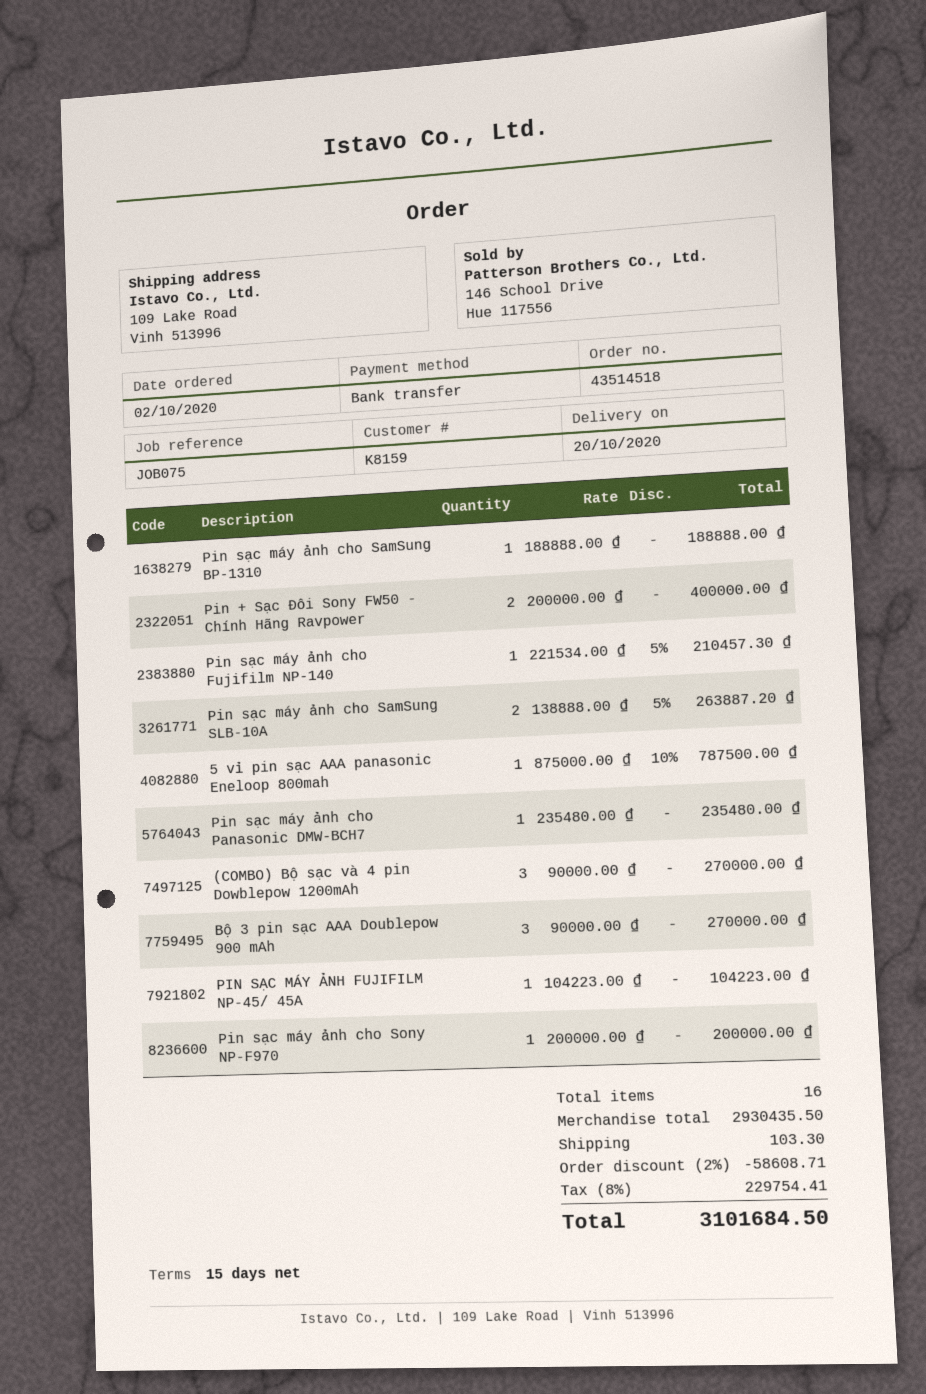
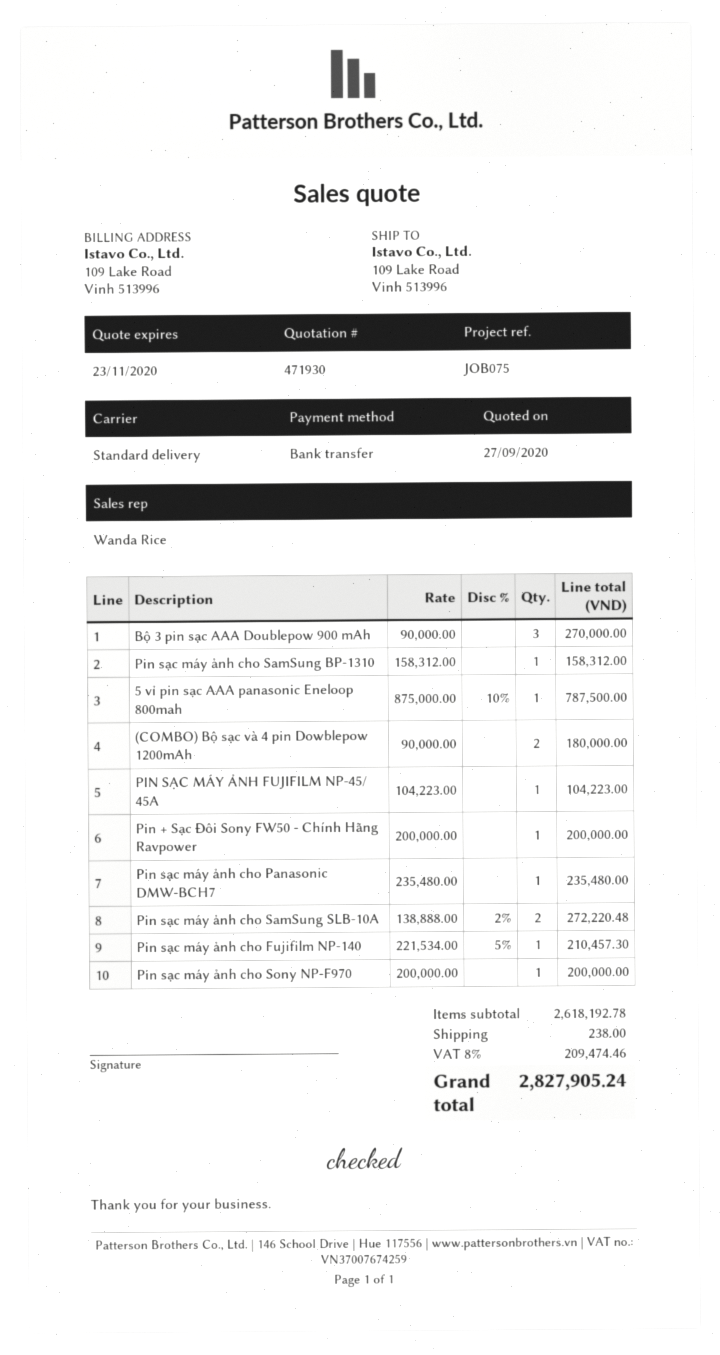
Pin sạc máy ảnh cho SamSung BP-1310: 1 x 188888.00 = 188888.00 -> 1 x 158312.00 = 158312.00
Pin + Sạc Đôi Sony FW50 - Chính Hãng Ravpower: 2 x 200000.00 = 400000.00 -> 1 x 200000.00 = 200000.00
Pin sạc máy ảnh cho SamSung SLB-10A: 2 x 138888.00 - 5% = 263887.20 -> 2 x 138888.00 - 2% = 272220.48
(COMBO) Bộ sạc và 4 pin Dowblepow 1200mAh: 3 x 90000.00 = 270000.00 -> 2 x 90000.00 = 180000.00
subtotal: 2930435.50 -> 2618192.78
discount: 2% = 58608.71 -> none
shipping: 103.30 -> 238.00
tax: 8% = 229754.41 -> 8% = 209474.46
total: 3101684.50 -> 2827905.24

